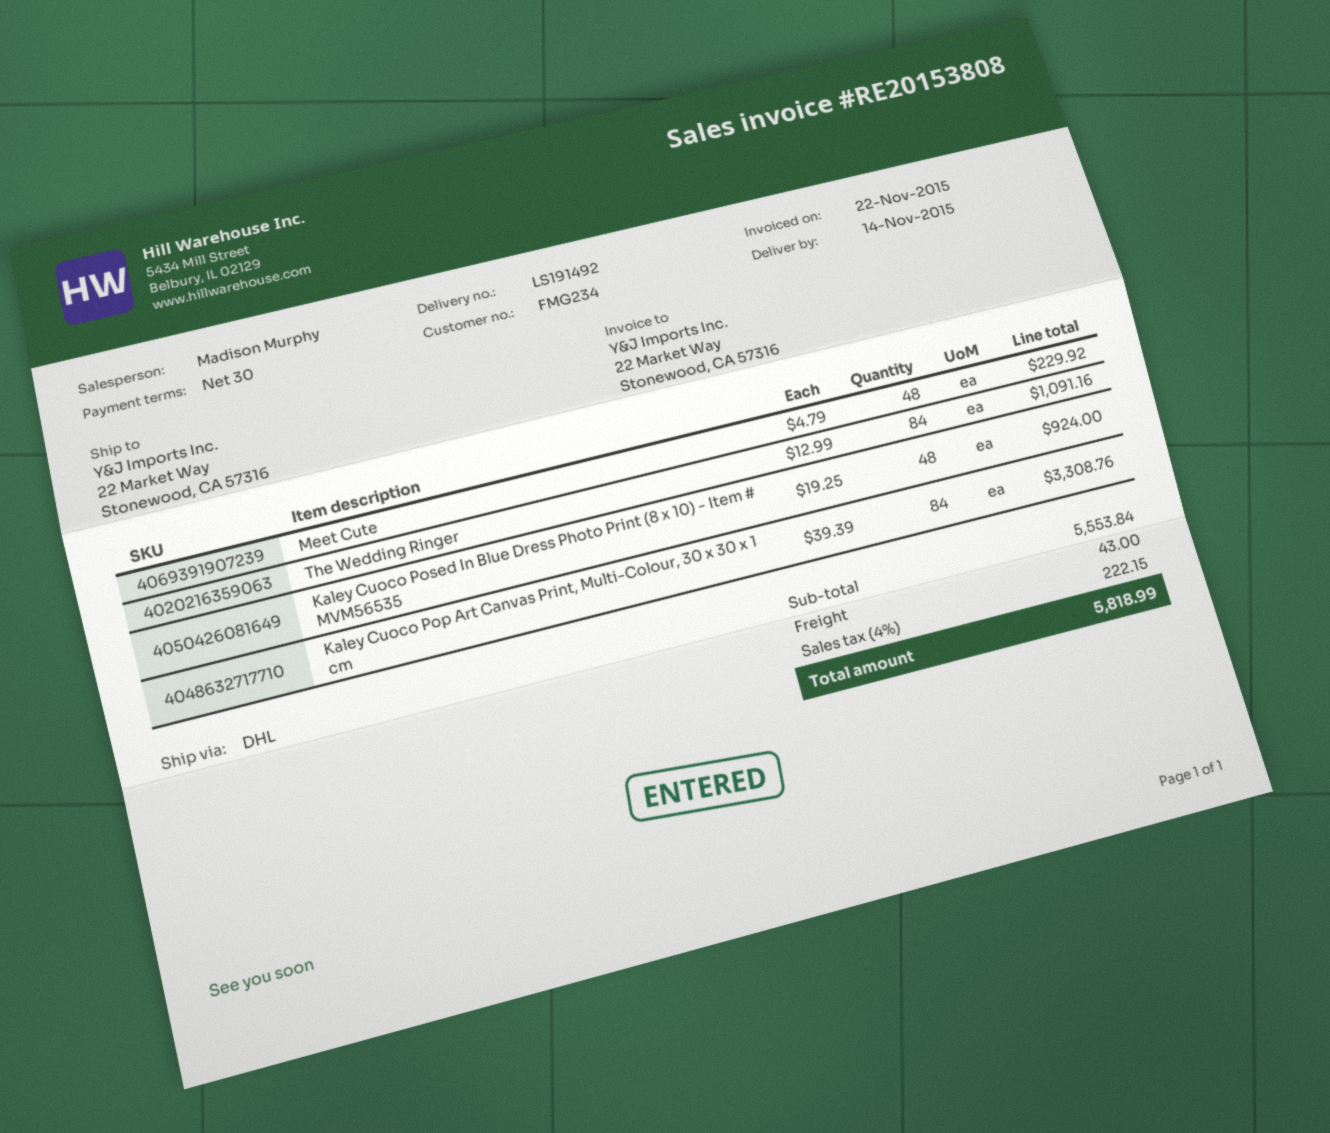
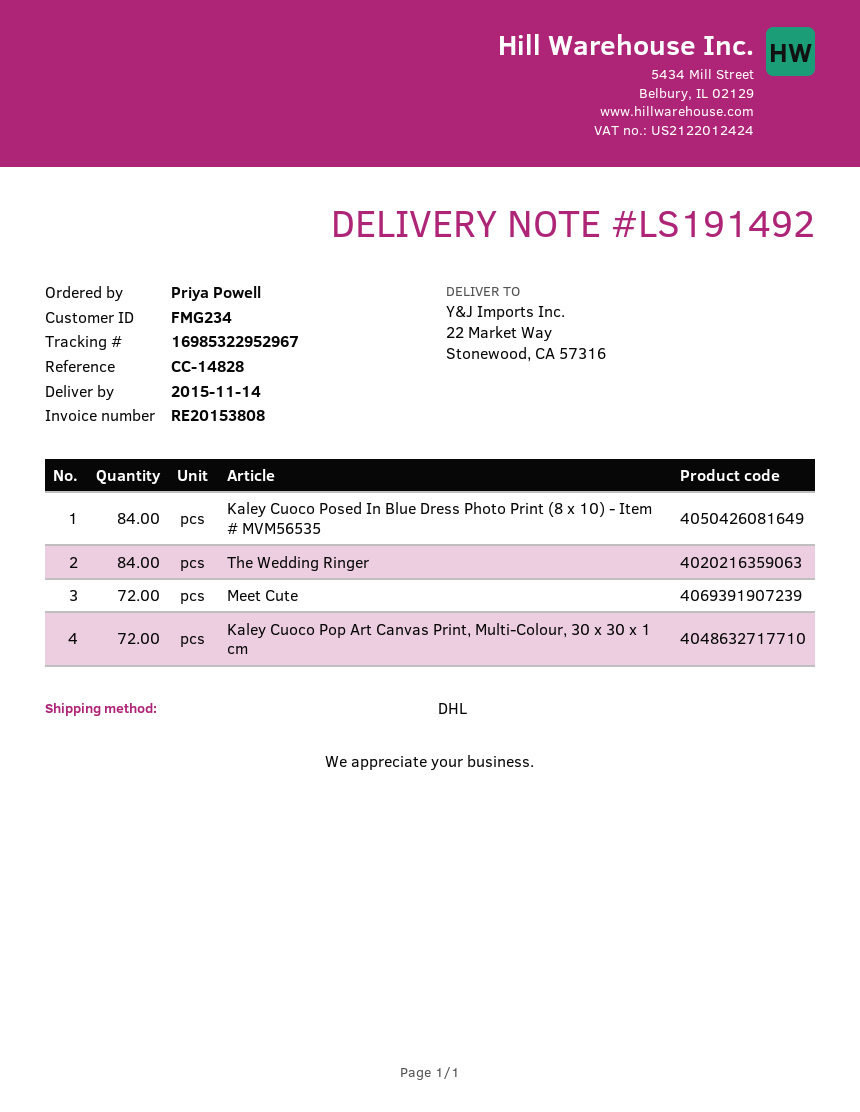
Meet Cute: 48 -> 72
Kaley Cuoco Posed In Blue Dress Photo Print (8 x 10) - Item # MVM56535: 48 -> 84
Kaley Cuoco Pop Art Canvas Print, Multi-Colour, 30 x 30 x 1 cm: 84 -> 72

